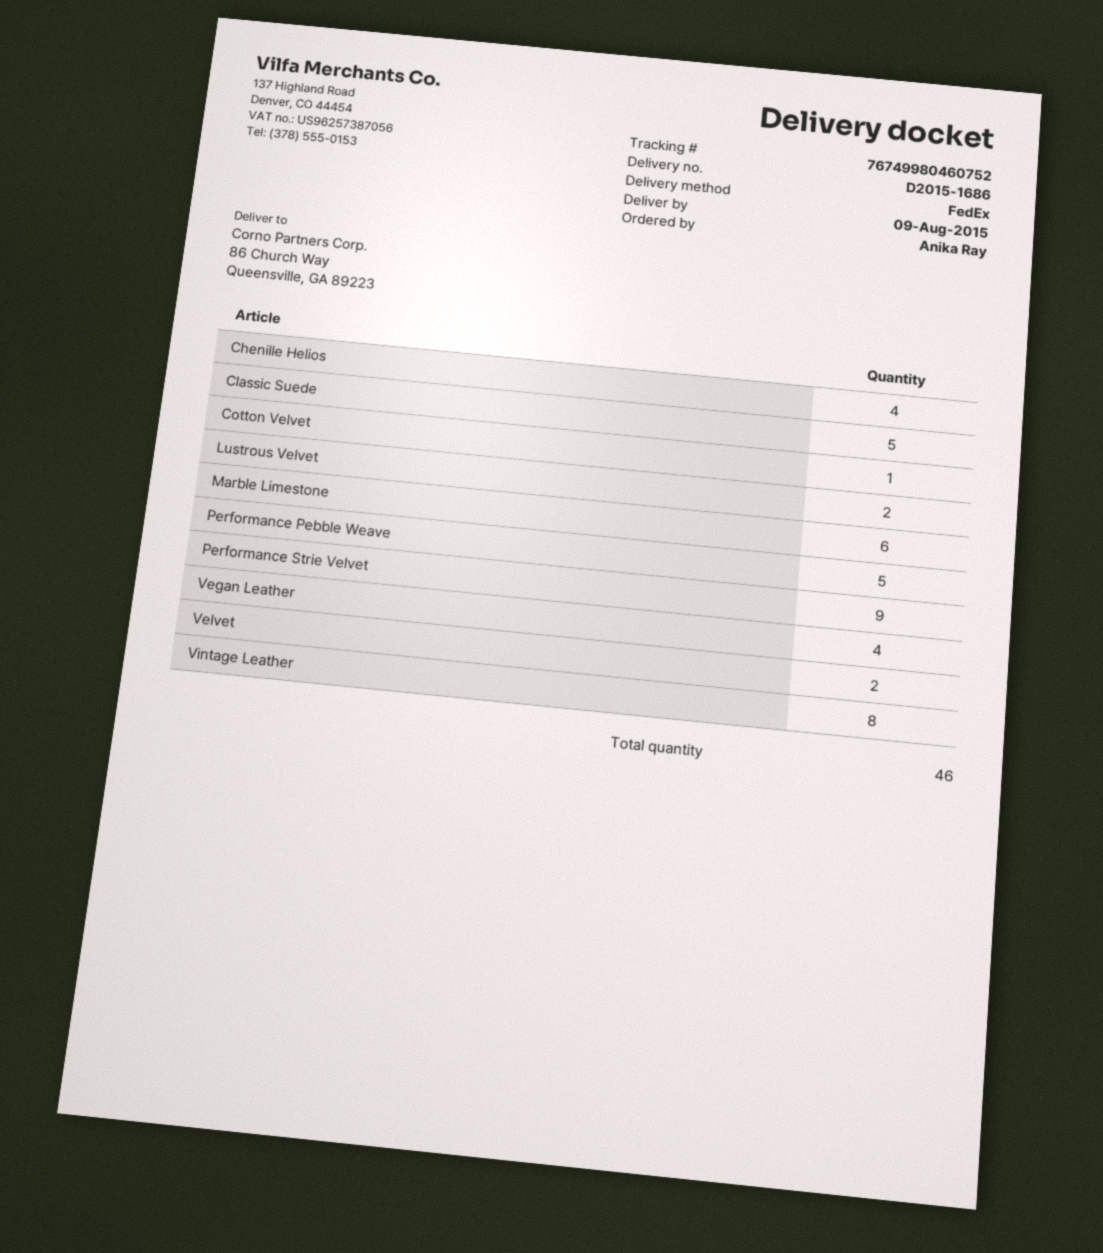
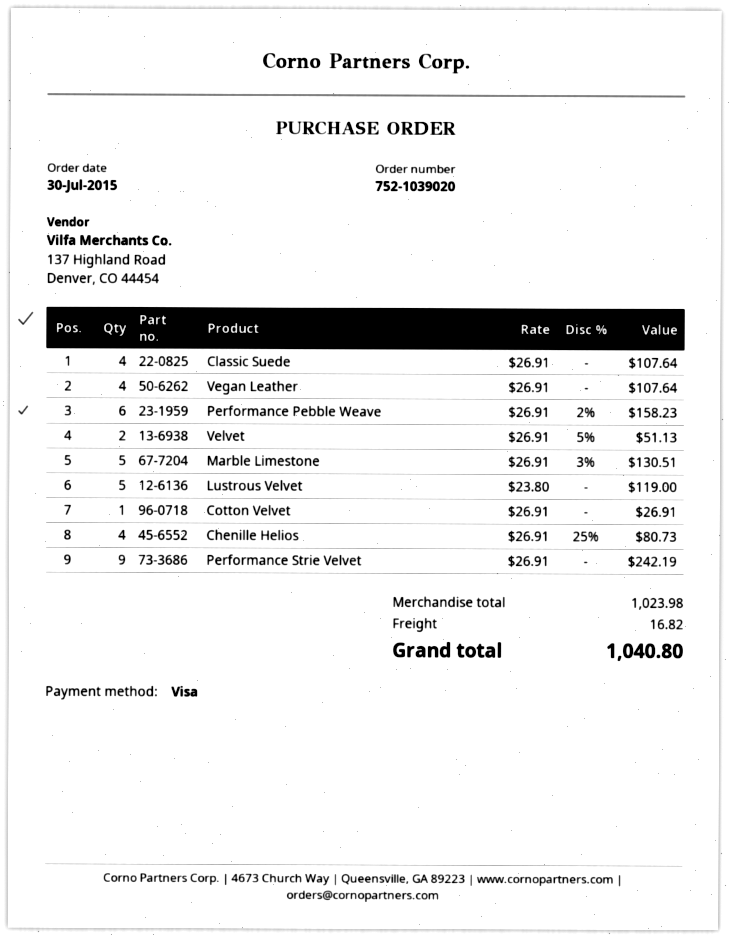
Classic Suede: 5 -> 4
Lustrous Velvet: 2 -> 5
Marble Limestone: 6 -> 5
Performance Pebble Weave: 5 -> 6
Vintage Leather: 8 -> none

